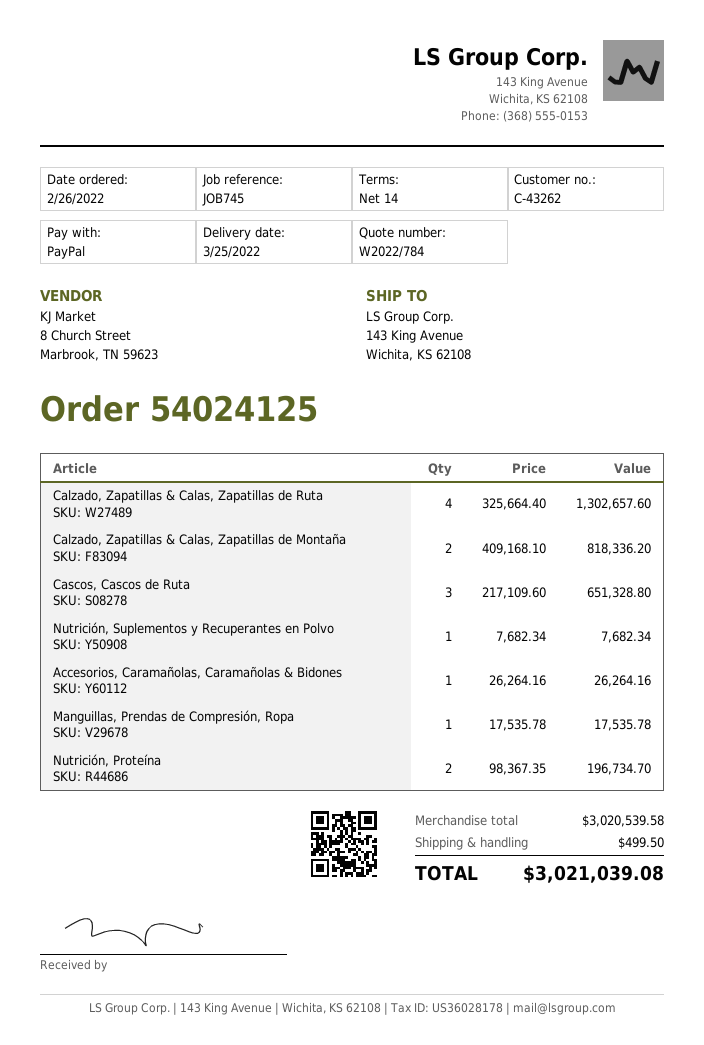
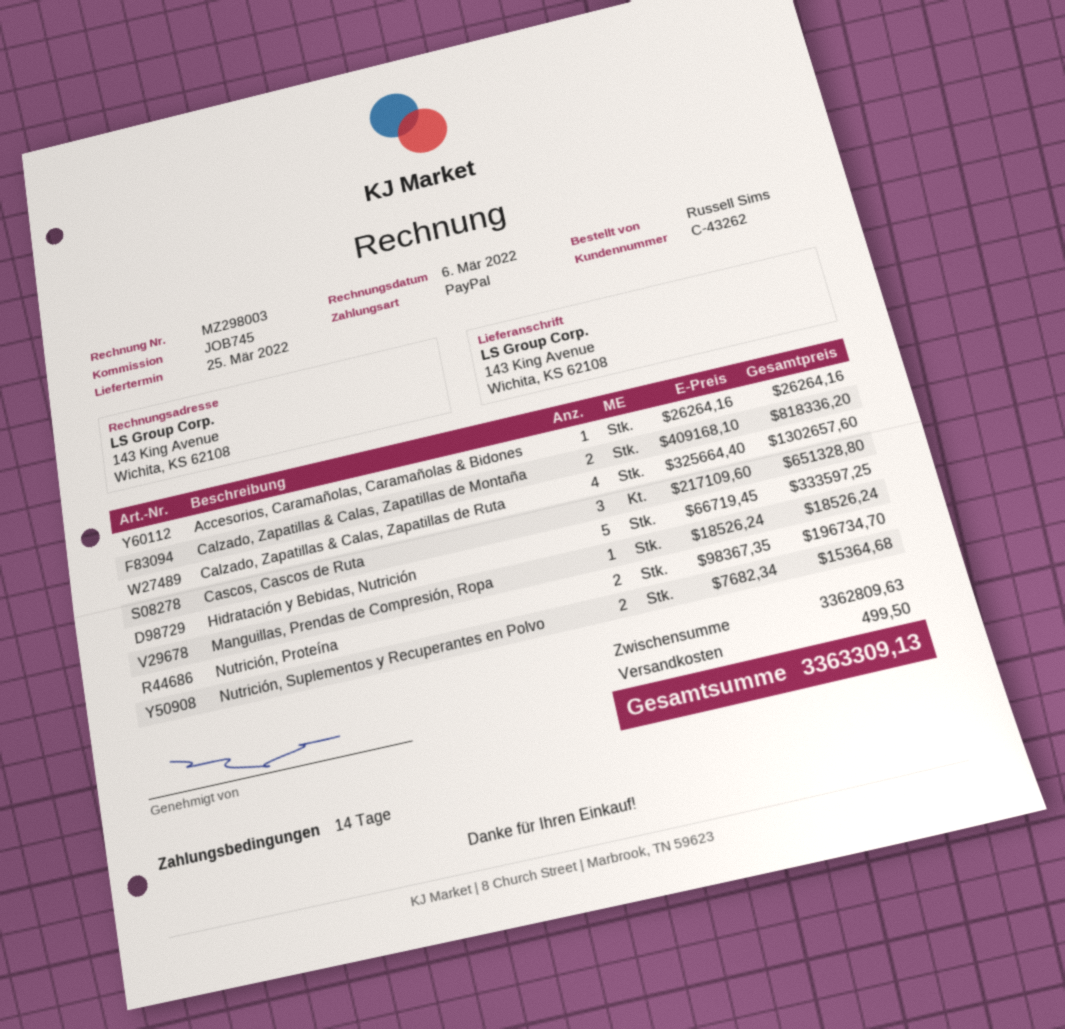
Nutrición, Suplementos y Recuperantes en Polvo: 1 x 7682.34 = 7682.34 -> 2 x 7682.34 = 15364.68
Manguillas, Prendas de Compresión, Ropa: 1 x 17535.78 = 17535.78 -> 1 x 18526.24 = 18526.24
Hidratación y Bebidas, Nutrición: none -> 5 x 66719.45 = 333597.25
subtotal: 3020539.58 -> 3362809.63
total: 3021039.08 -> 3363309.13

